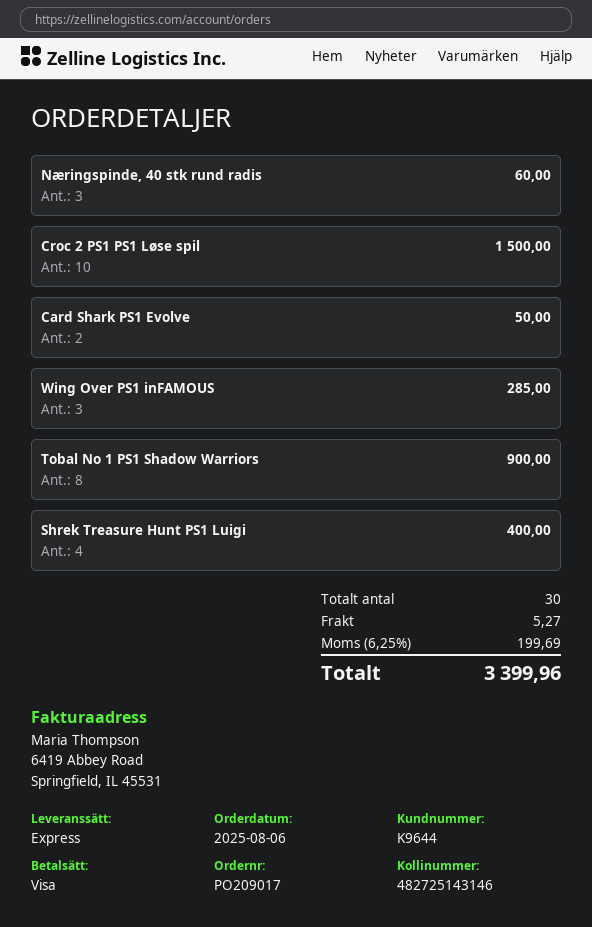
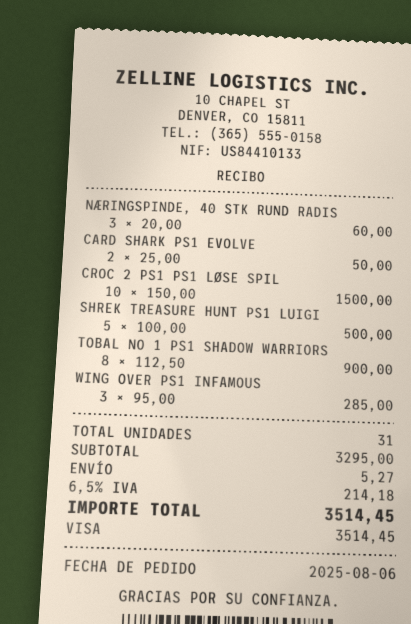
Shrek Treasure Hunt PS1 Luigi: 4 for 400.00 -> 5 for 500.00
total quantity: 30 -> 31
tax: 6.25% = 199.69 -> 6.5% = 214.18
total: 3399.96 -> 3514.45

